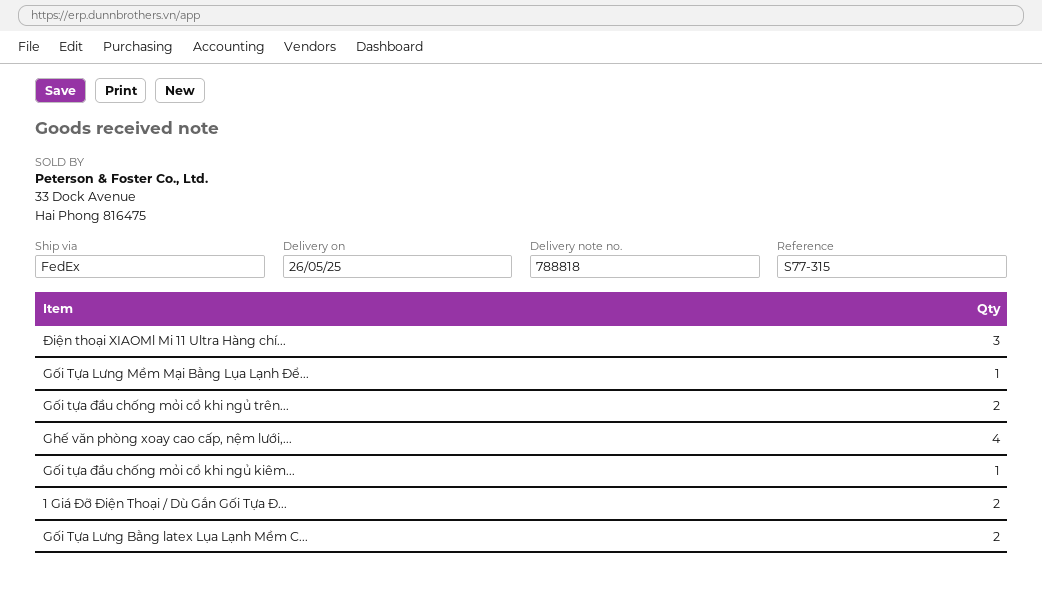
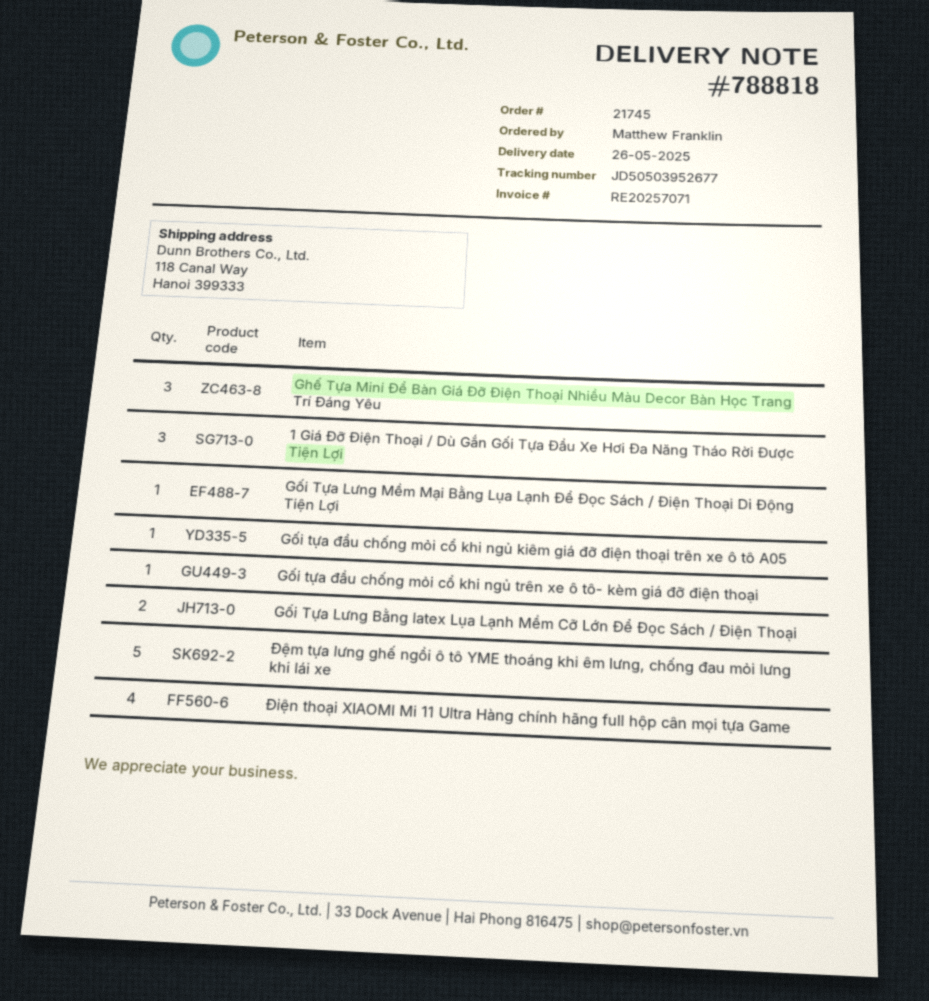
Điện thoại XIAOMl Mi 11 Ultra Hàng chí...: 3 -> 4
Gối tựa đầu chống mỏi cổ khi ngủ trên...: 2 -> 1
Ghế văn phòng xoay cao cấp, nệm lưới,...: 4 -> none
1 Giá Đỡ Điện Thoại / Dù Gắn Gối Tựa Đ...: 2 -> 3
Ghế Tựa Mini Để Bàn Giá Đỡ Điện Thoại Nhiều Màu Decor Bàn Học Trang Trí Đáng Yêu: none -> 3
Đệm tựa lưng ghế ngồi ô tô YME thoáng khi êm lưng, chống đau mỏi lưng khi lái xe: none -> 5

